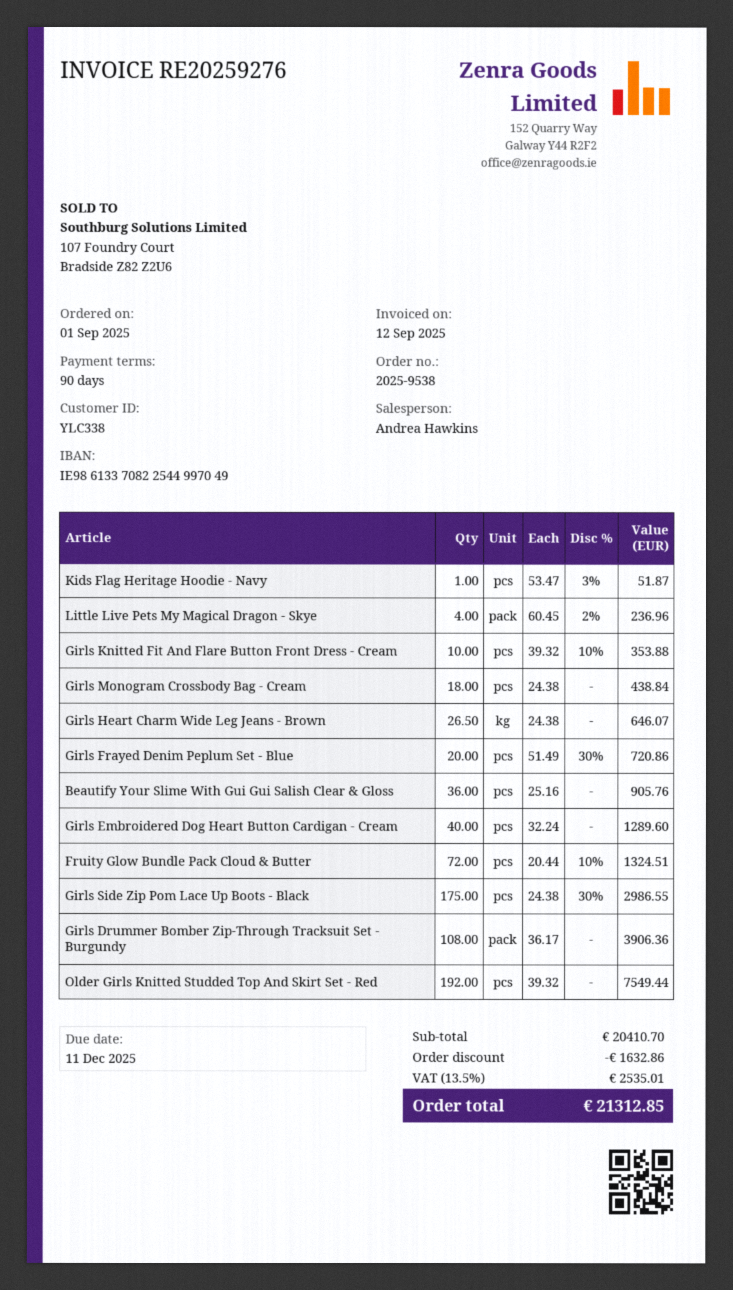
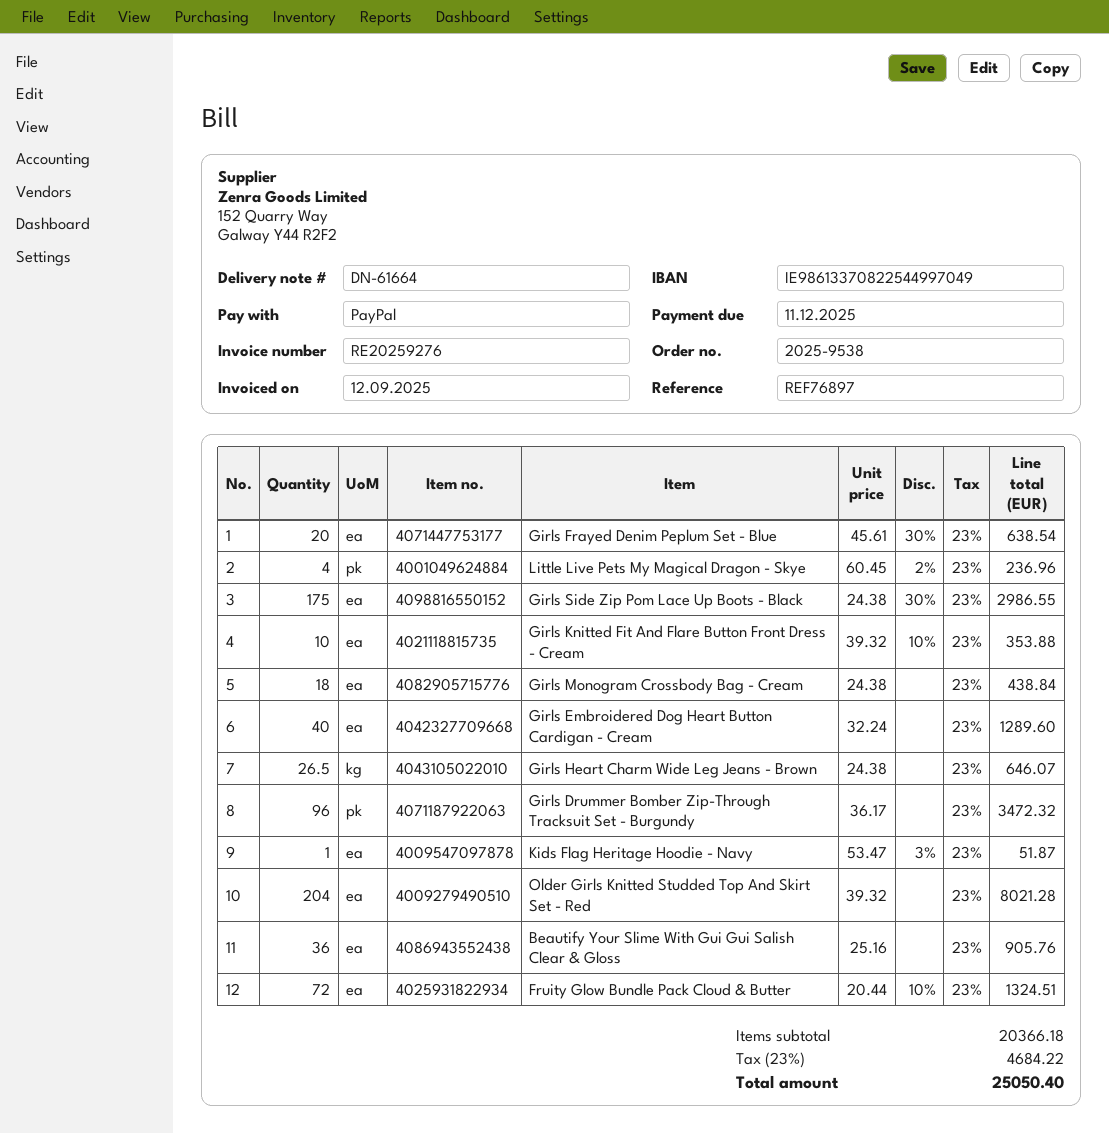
Girls Frayed Denim Peplum Set - Blue: 20 x 51.49 - 30% = 720.86 -> 20 x 45.61 - 30% = 638.54
Girls Drummer Bomber Zip-Through Tracksuit Set - Burgundy: 108 x 36.17 = 3906.36 -> 96 x 36.17 = 3472.32
Older Girls Knitted Studded Top And Skirt Set - Red: 192 x 39.32 = 7549.44 -> 204 x 39.32 = 8021.28
subtotal: 20410.70 -> 20366.18
discount: 1632.86 -> none
tax: 13.5% = 2535.01 -> 23% = 4684.22
total: 21312.85 -> 25050.40

